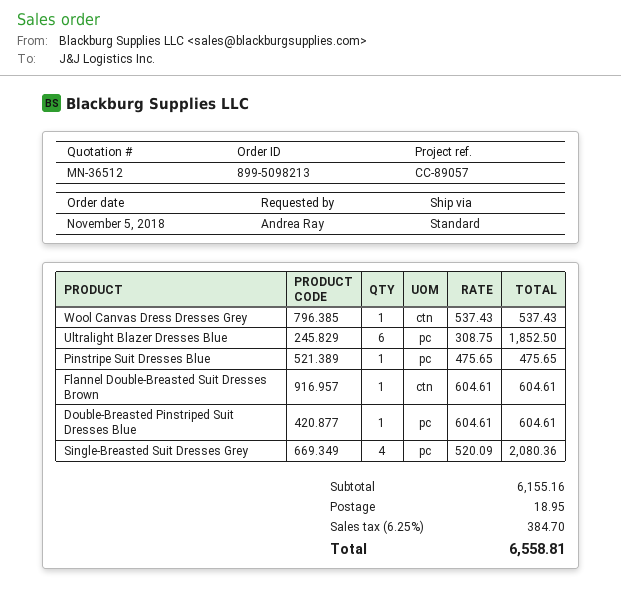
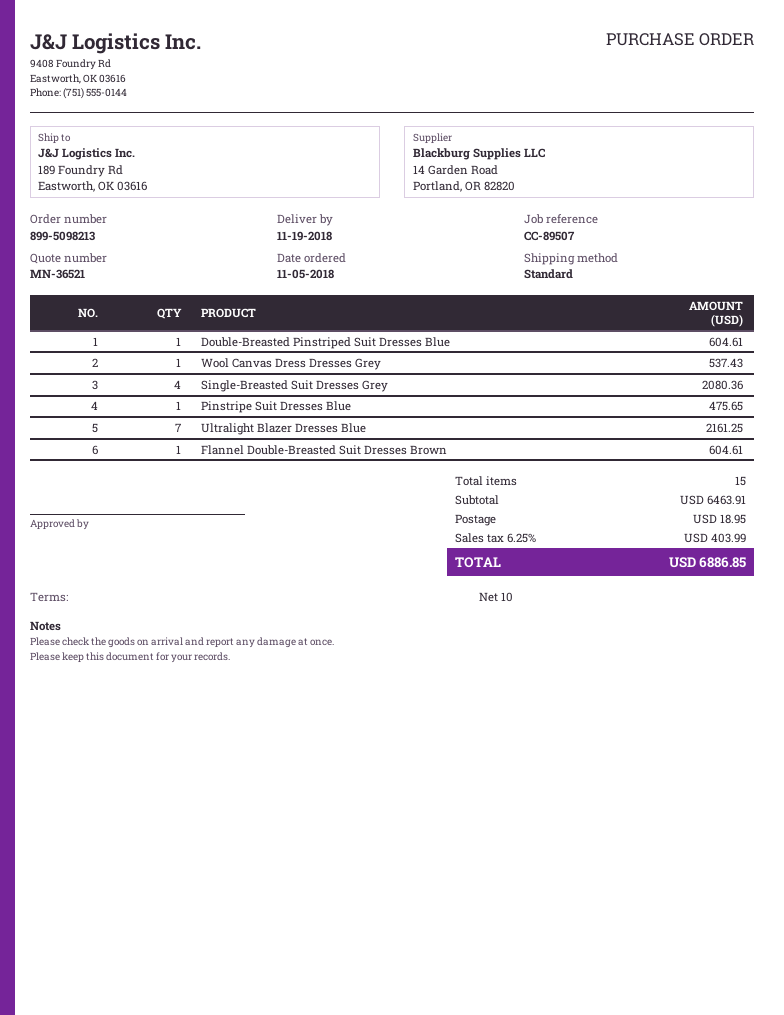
quote number: MN-36512 -> MN-36521
reference: CC-89057 -> CC-89507
Ultralight Blazer Dresses Blue: 6 for 1852.50 -> 7 for 2161.25
subtotal: 6155.16 -> 6463.91
tax: 6.25% = 384.70 -> 6.25% = 403.99
total: 6558.81 -> 6886.85

